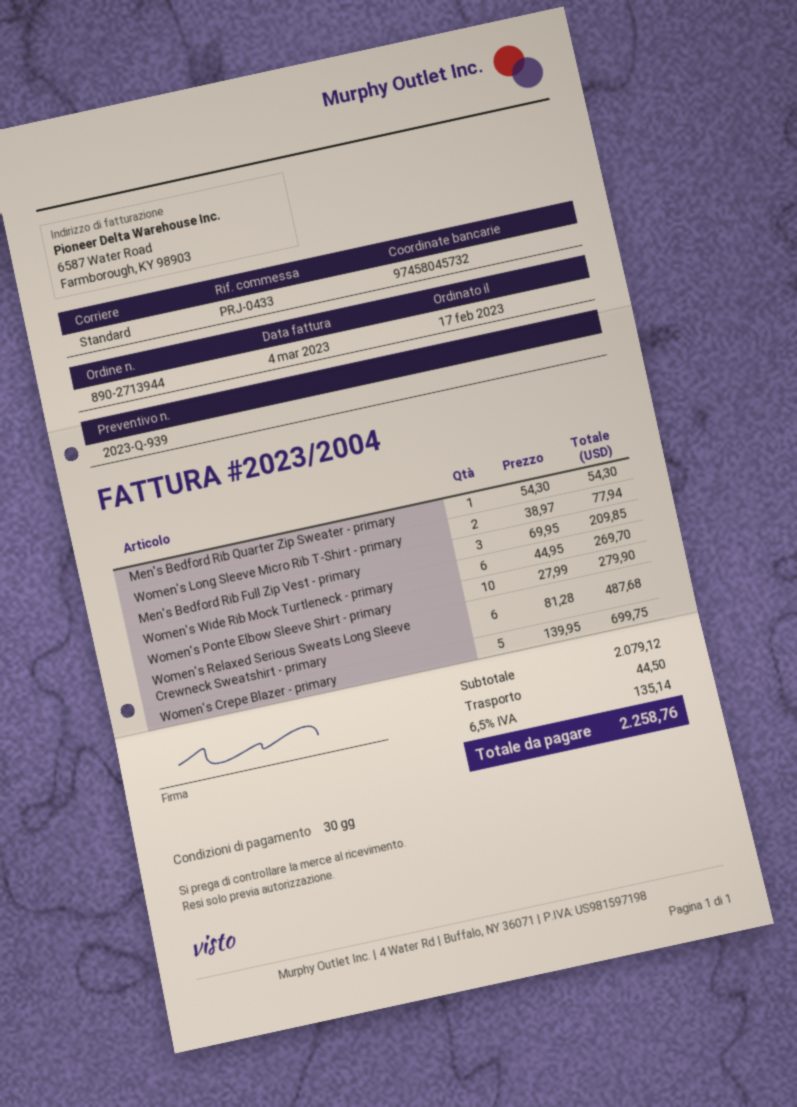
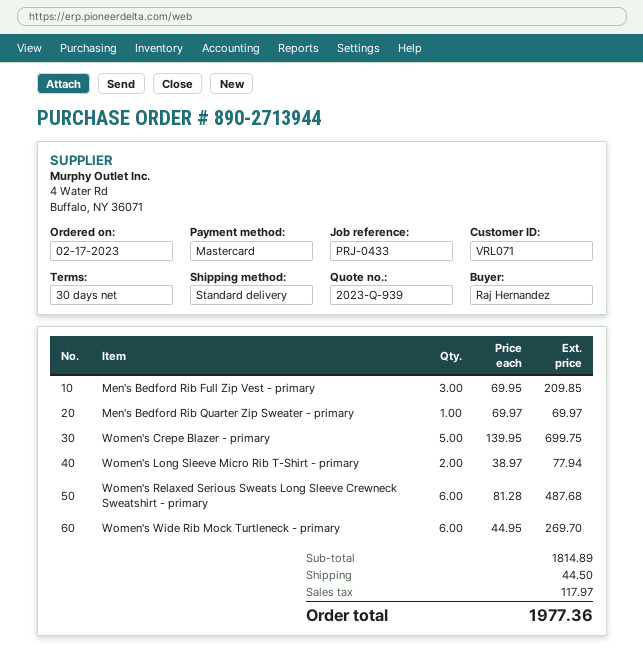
Men's Bedford Rib Quarter Zip Sweater - primary: 1 x 54.30 = 54.30 -> 1 x 69.97 = 69.97
Women's Ponte Elbow Sleeve Shirt - primary: 10 x 27.99 = 279.90 -> none
subtotal: 2079.12 -> 1814.89
tax: 135.14 -> 117.97
total: 2258.76 -> 1977.36

